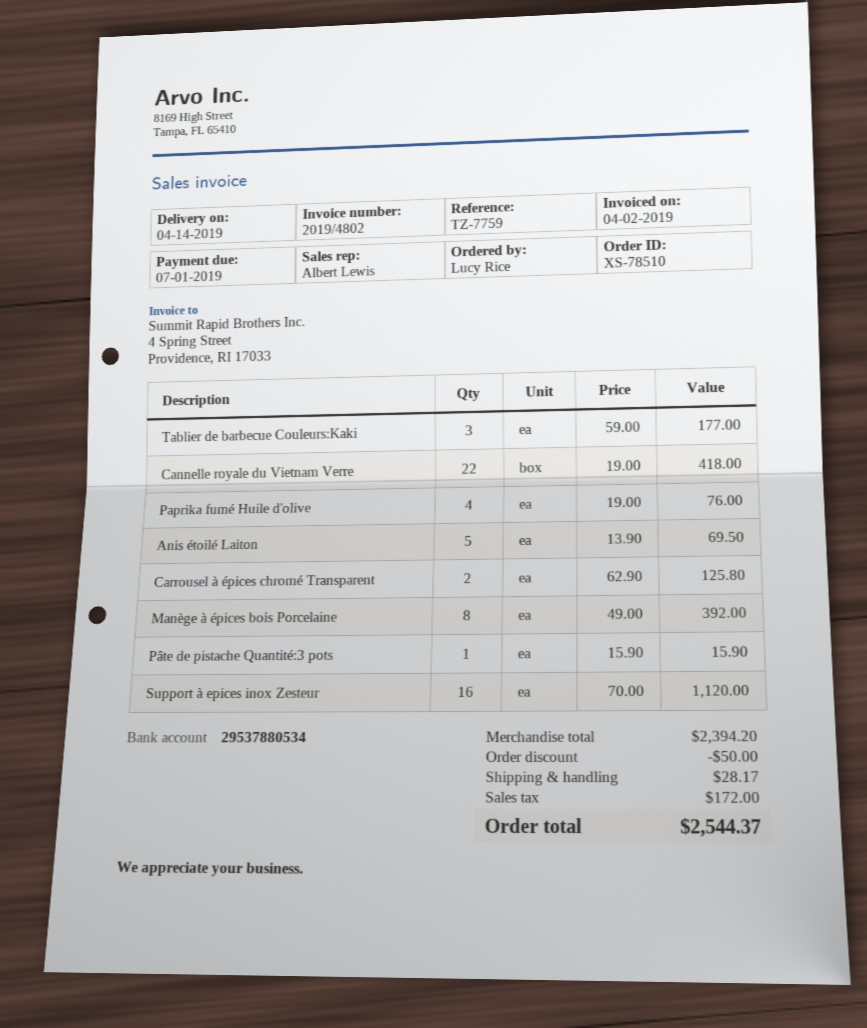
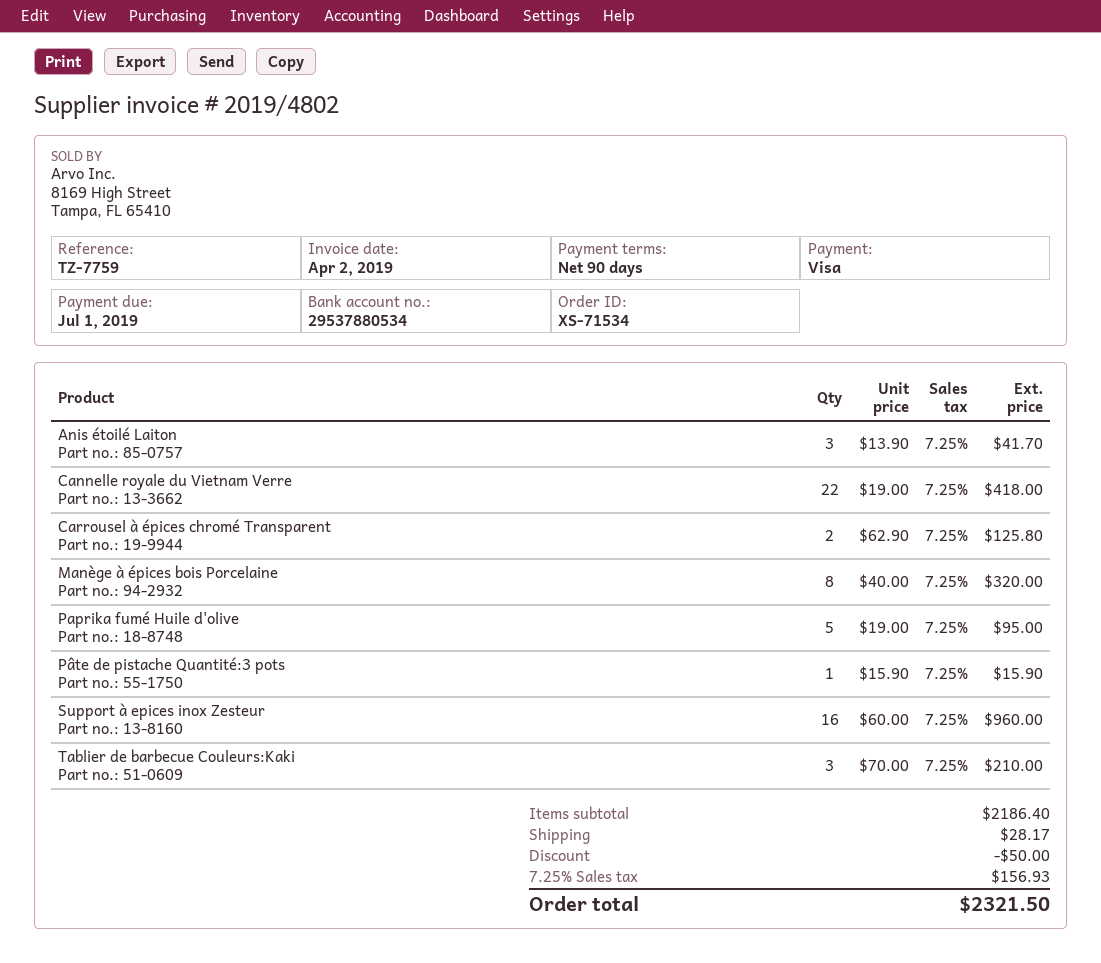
order number: XS-78510 -> XS-71534
Tablier de barbecue Couleurs:Kaki: 3 x 59.00 = 177.00 -> 3 x 70.00 = 210.00
Paprika fumé Huile d'olive: 4 x 19.00 = 76.00 -> 5 x 19.00 = 95.00
Anis étoilé Laiton: 5 x 13.90 = 69.50 -> 3 x 13.90 = 41.70
Manège à épices bois Porcelaine: 8 x 49.00 = 392.00 -> 8 x 40.00 = 320.00
Support à epices inox Zesteur: 16 x 70.00 = 1120.00 -> 16 x 60.00 = 960.00
subtotal: 2394.20 -> 2186.40
tax: 172.00 -> 156.93
total: 2544.37 -> 2321.50

